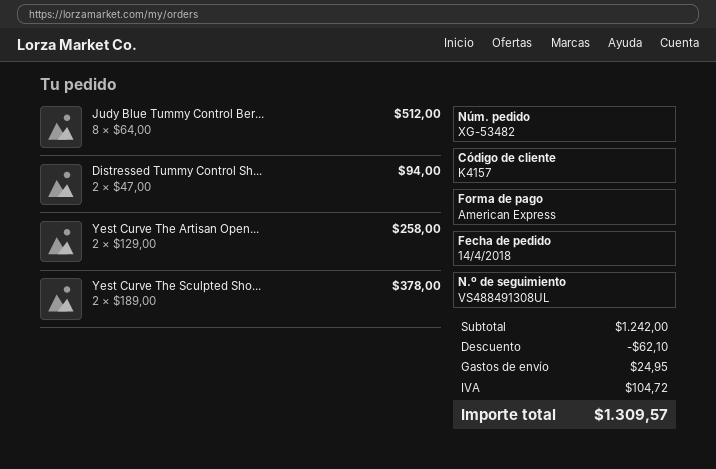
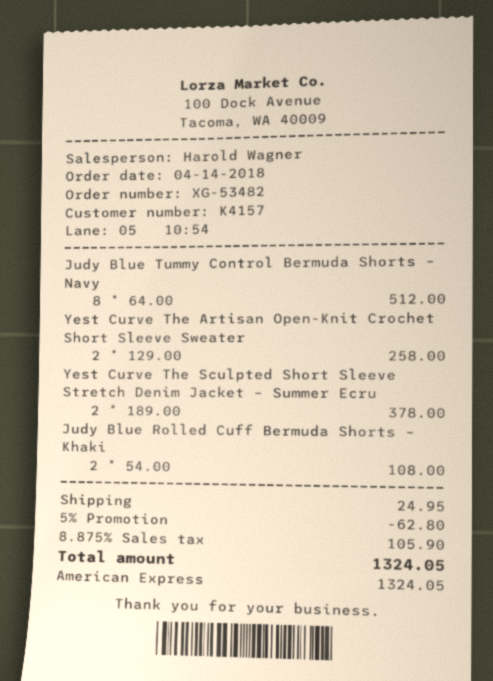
Distressed Tummy Control Sh...: 2 x 47.00 = 94.00 -> none
Judy Blue Rolled Cuff Bermuda Shorts – Khaki: none -> 2 x 54.00 = 108.00
discount: 62.10 -> 62.80
tax: 104.72 -> 105.90
total: 1309.57 -> 1324.05

